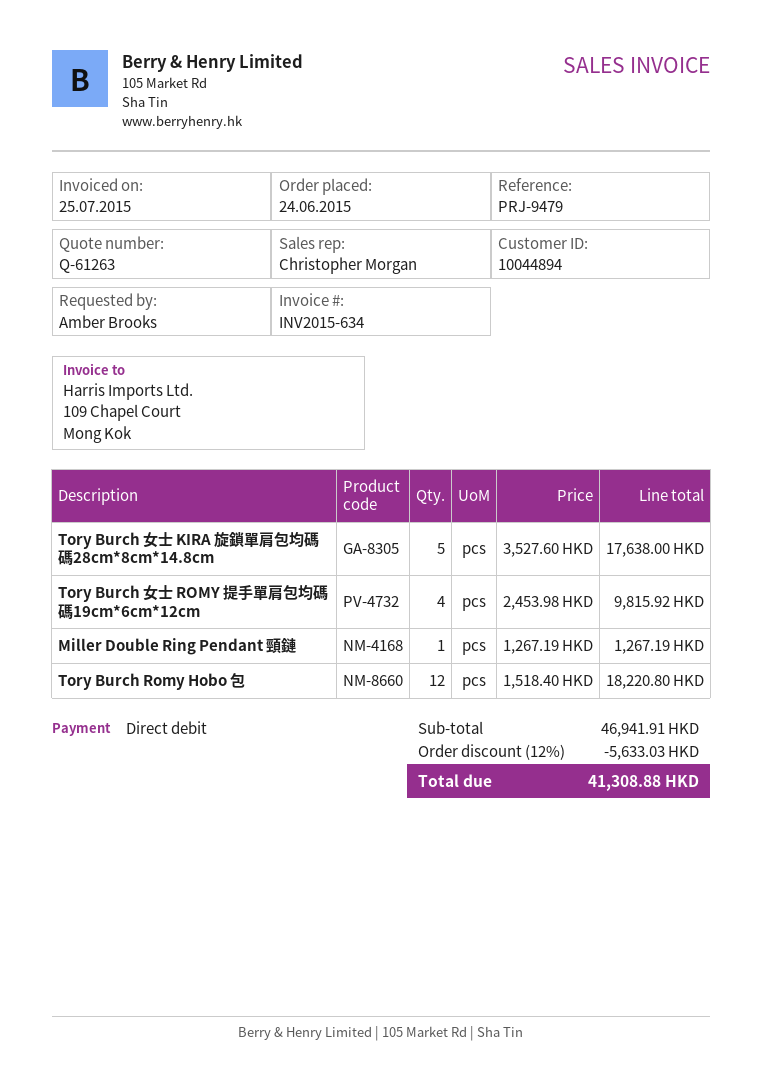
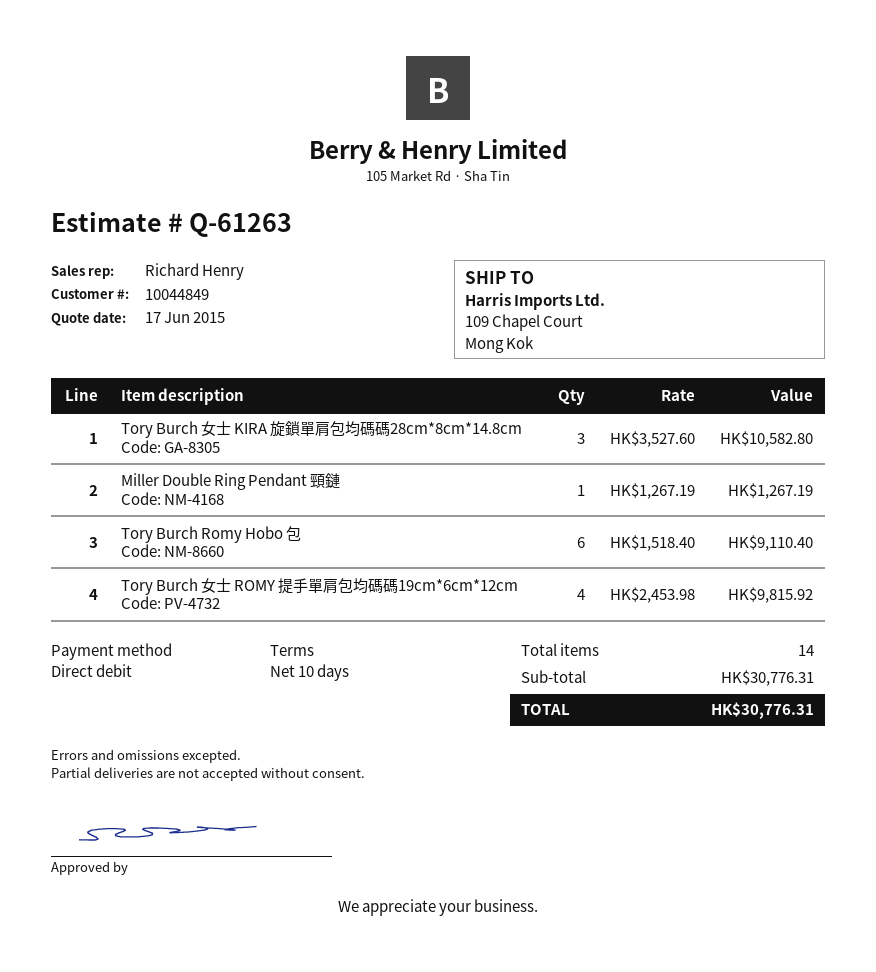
customer number: 10044894 -> 10044849
sales rep: Christopher Morgan -> Richard Henry
Tory Burch 女士 KIRA 旋鎖單肩包均碼碼28cm*8cm*14.8cm: 5 x 3527.60 = 17638.00 -> 3 x 3527.60 = 10582.80
Tory Burch Romy Hobo 包: 12 x 1518.40 = 18220.80 -> 6 x 1518.40 = 9110.40
subtotal: 46941.91 -> 30776.31
discount: 12% = 5633.03 -> none
total: 41308.88 -> 30776.31

